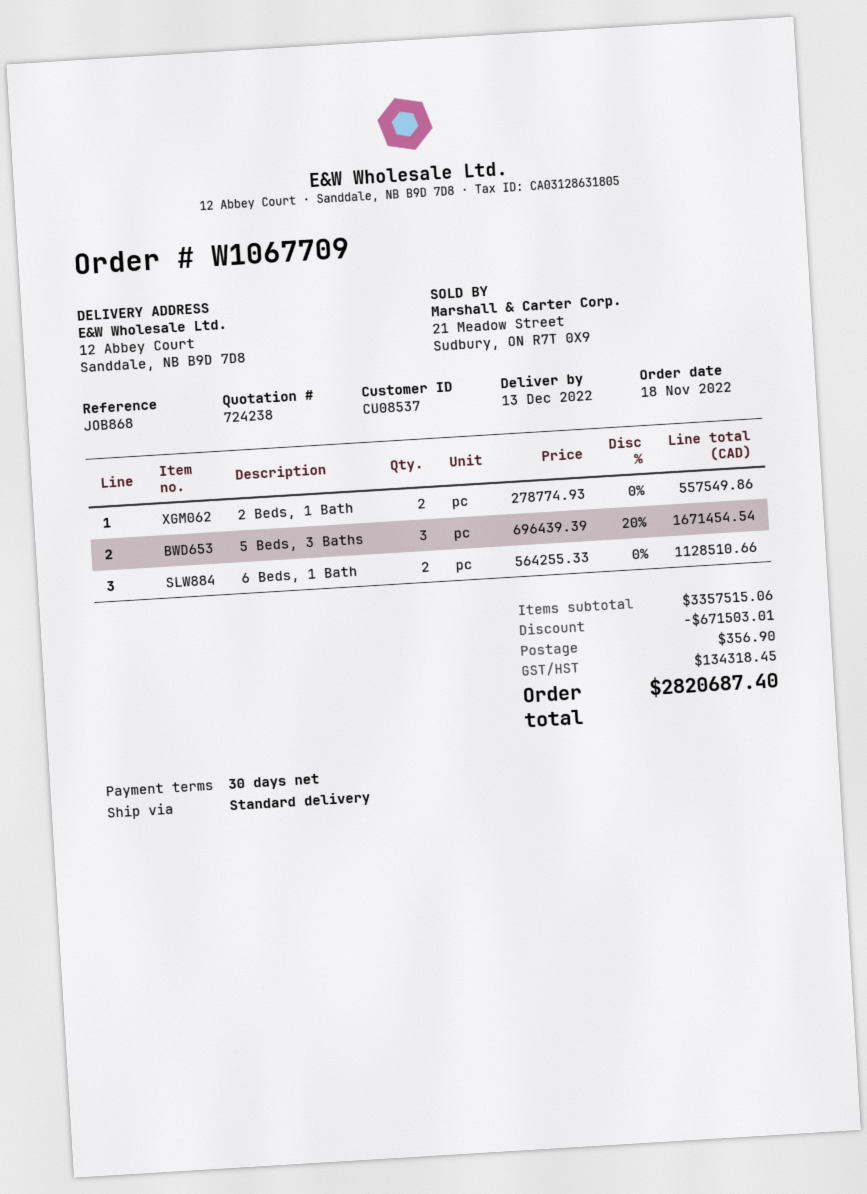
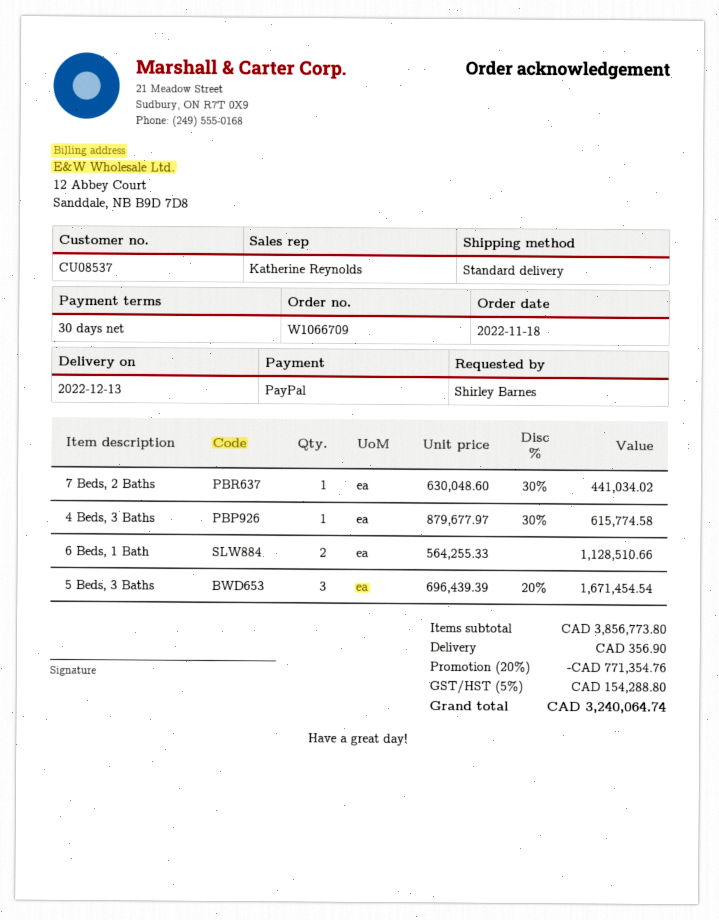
order number: W1067709 -> W1066709
2 Beds, 1 Bath: 2 x 278774.93 = 557549.86 -> none
7 Beds, 2 Baths: none -> 1 x 630048.60 - 30% = 441034.02
4 Beds, 3 Baths: none -> 1 x 879677.97 - 30% = 615774.58
subtotal: 3357515.06 -> 3856773.80
discount: 671503.01 -> 771354.76
tax: 134318.45 -> 154288.80
total: 2820687.40 -> 3240064.74

